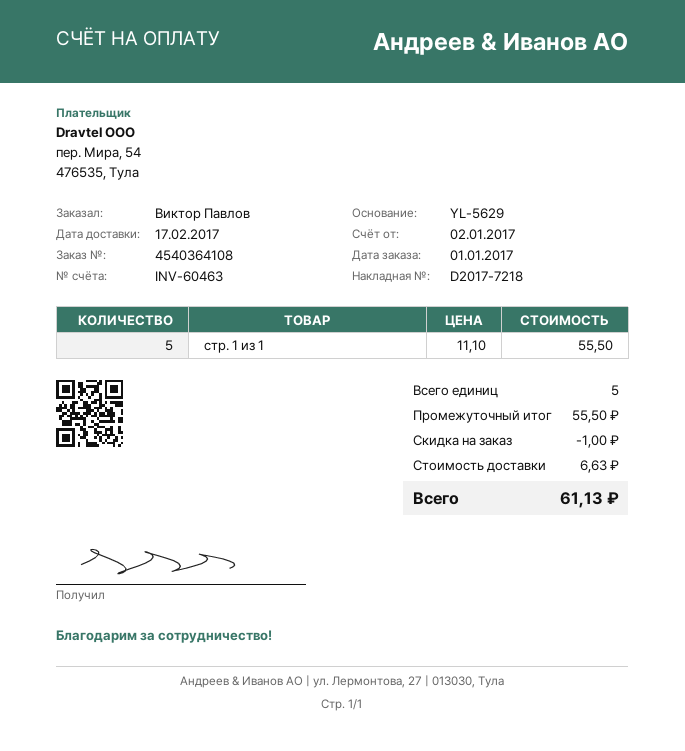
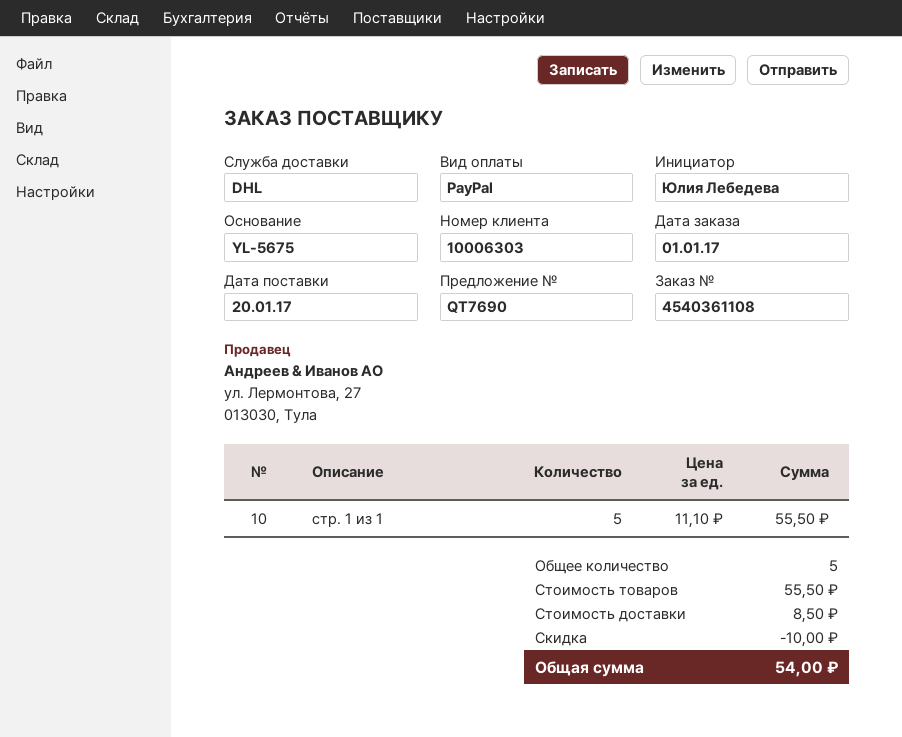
order number: 4540364108 -> 4540361108
delivery date: 2017-02-17 -> 2017-01-20
reference: YL-5629 -> YL-5675
ordered by: Виктор Павлов -> Юлия Лебедева
discount: 1.00 -> 10.00
shipping: 6.63 -> 8.50
total: 61.13 -> 54.00

